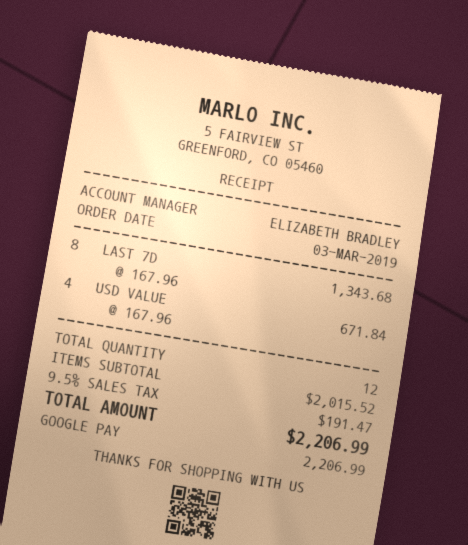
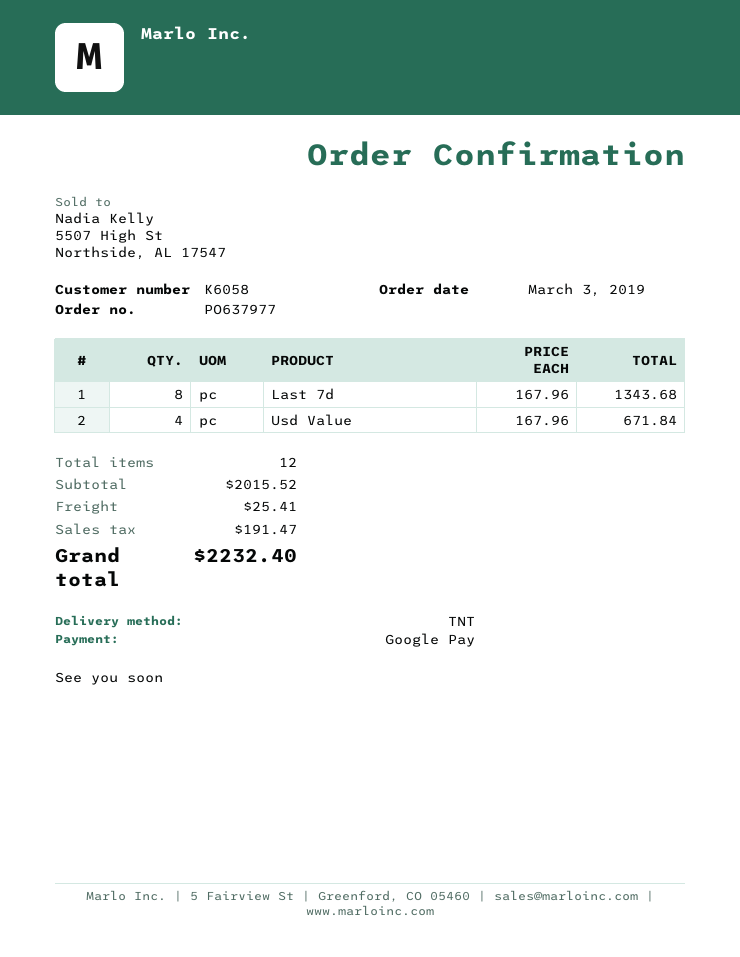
shipping: none -> 25.41
total: 2206.99 -> 2232.40

